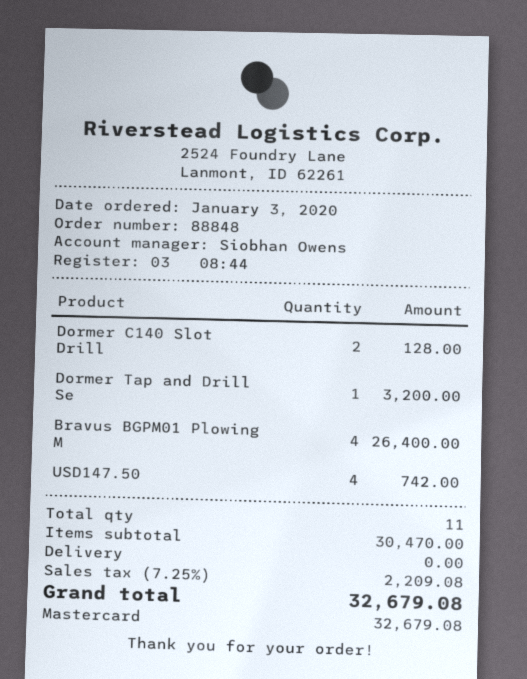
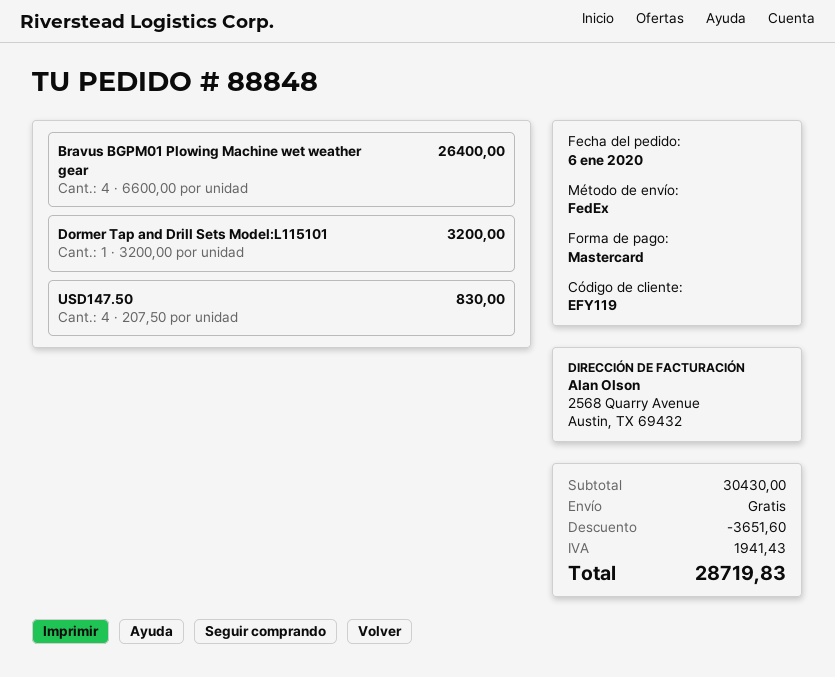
order date: 2020-01-03 -> 2020-01-06
Dormer C140 Slot Drill: 2 for 128.00 -> none
USD147.50: 4 for 742.00 -> 4 for 830.00
subtotal: 30470.00 -> 30430.00
discount: none -> 3651.60
tax: 2209.08 -> 1941.43
total: 32679.08 -> 28719.83

